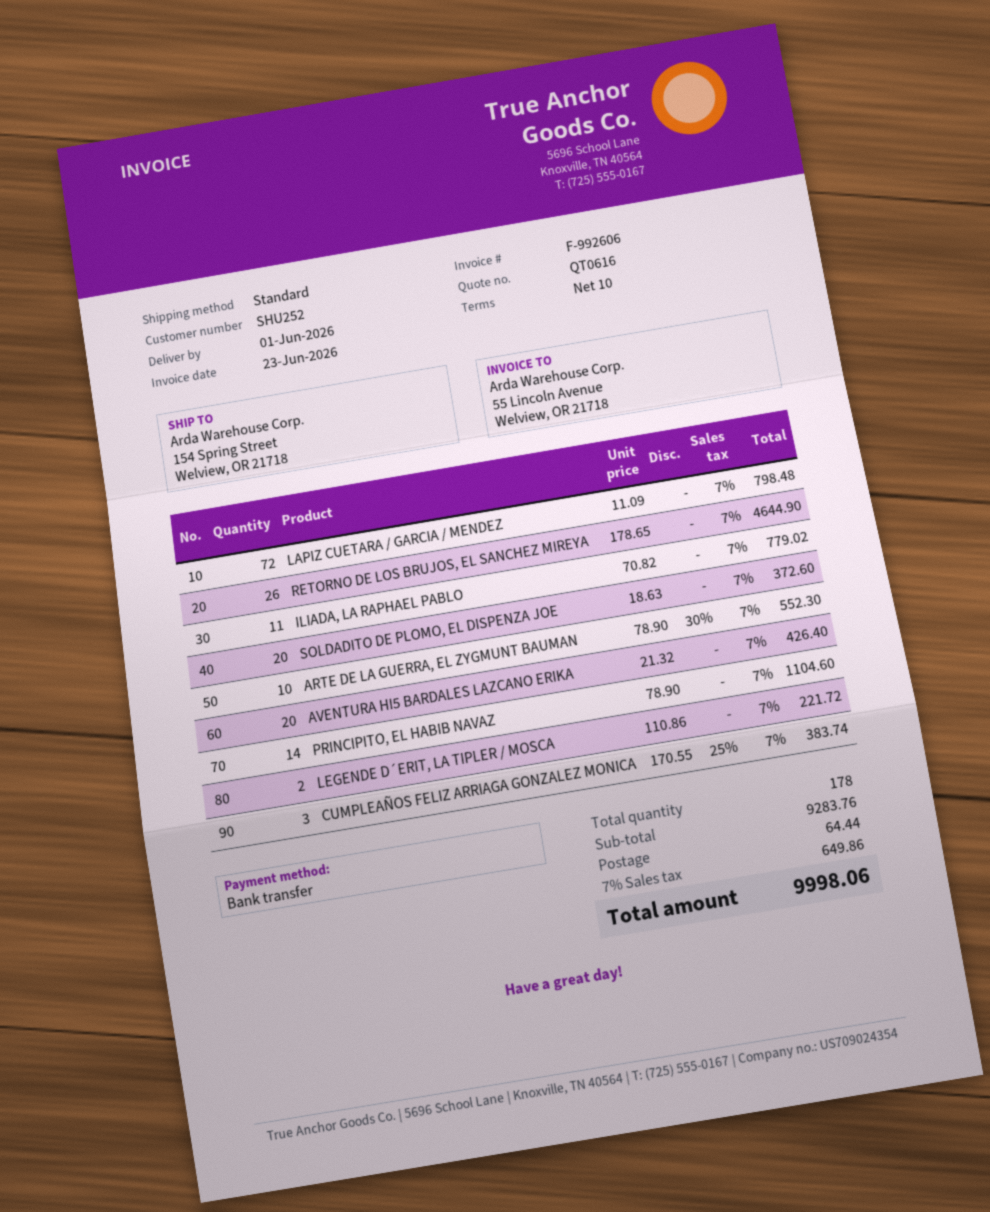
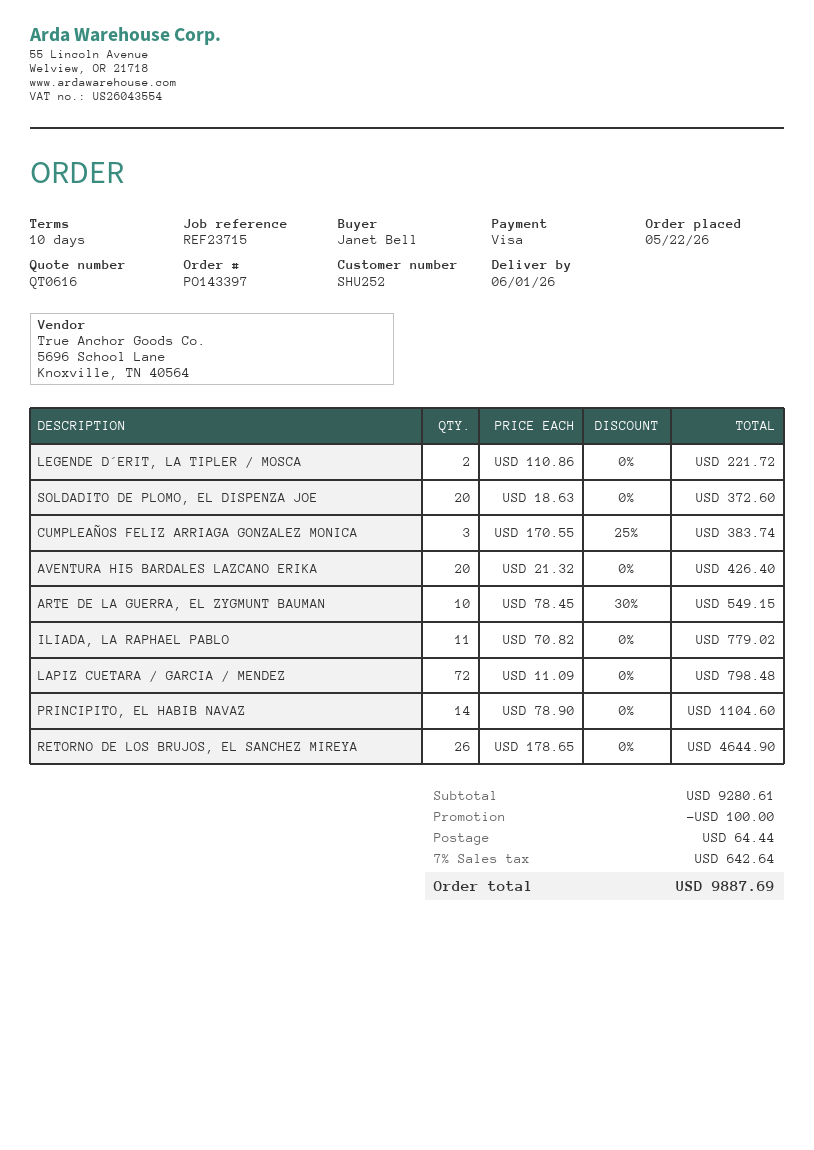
payment method: bank transfer -> Visa
ARTE DE LA GUERRA, EL ZYGMUNT BAUMAN: 10 x 78.90 - 30% = 552.30 -> 10 x 78.45 - 30% = 549.15
subtotal: 9283.76 -> 9280.61
discount: none -> 100.00
tax: 7% = 649.86 -> 7% = 642.64
total: 9998.06 -> 9887.69

